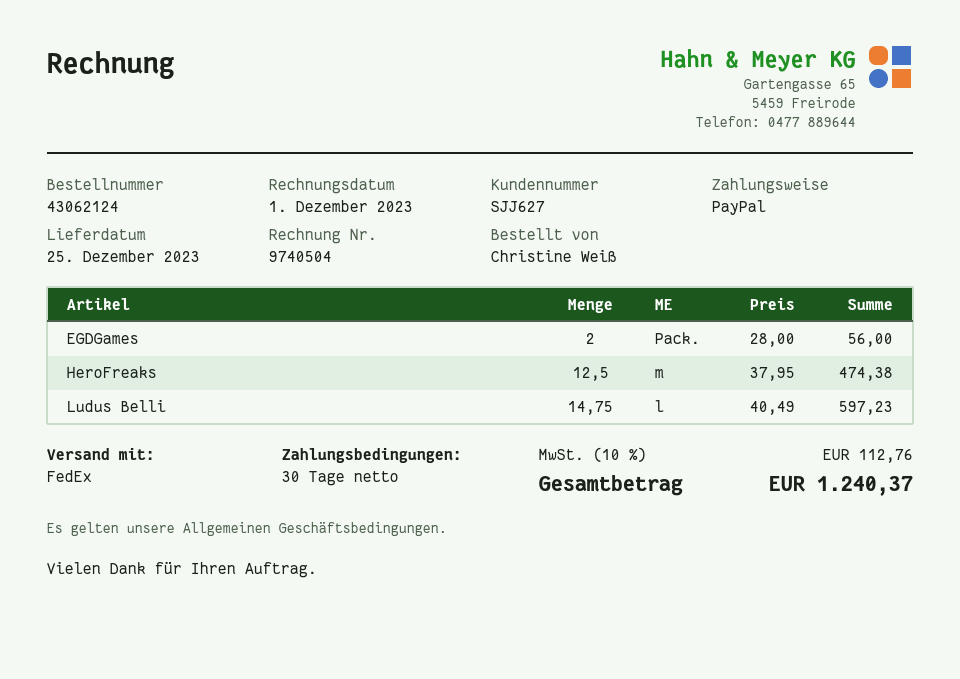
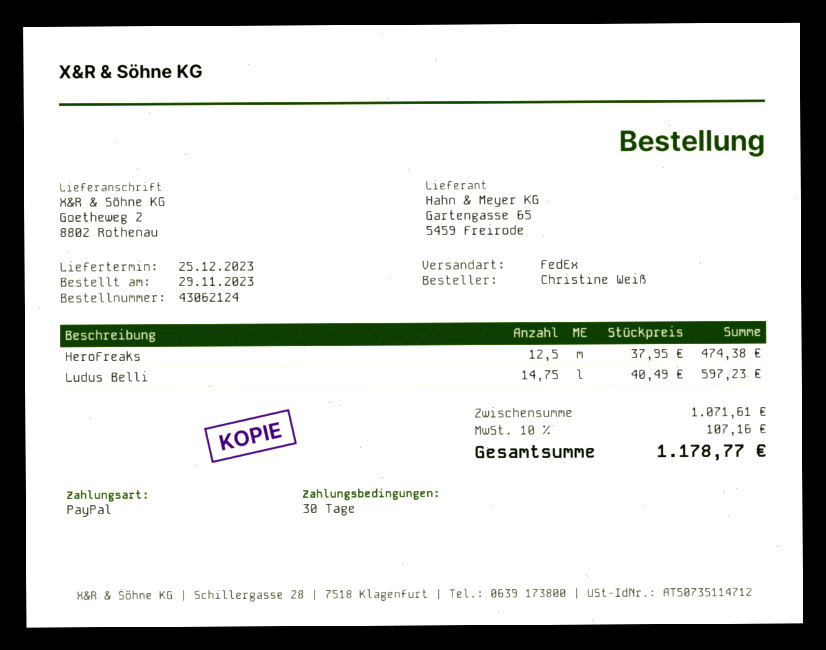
EGDGames: 2 x 28.00 = 56.00 -> none
tax: 10% = 112.76 -> 10% = 107.16
total: 1240.37 -> 1178.77

